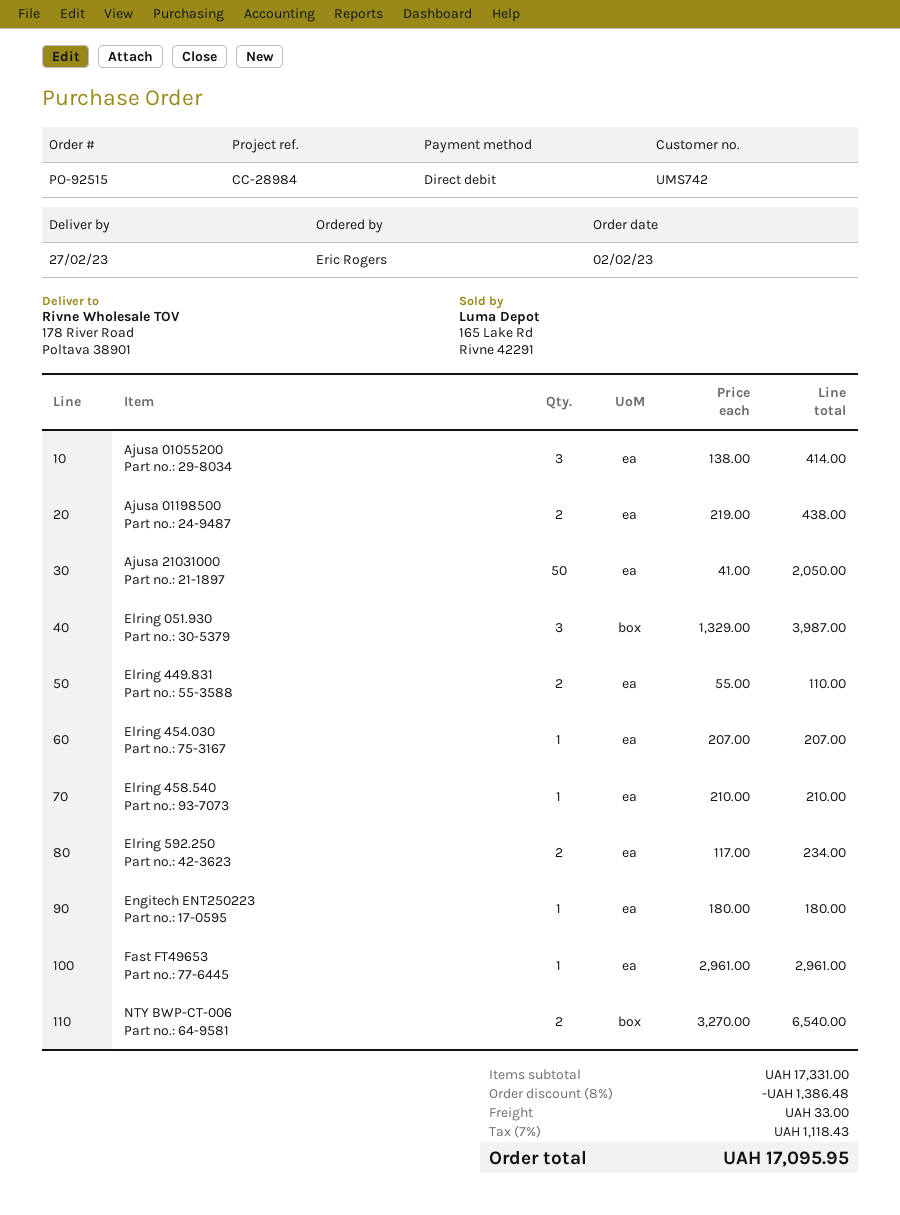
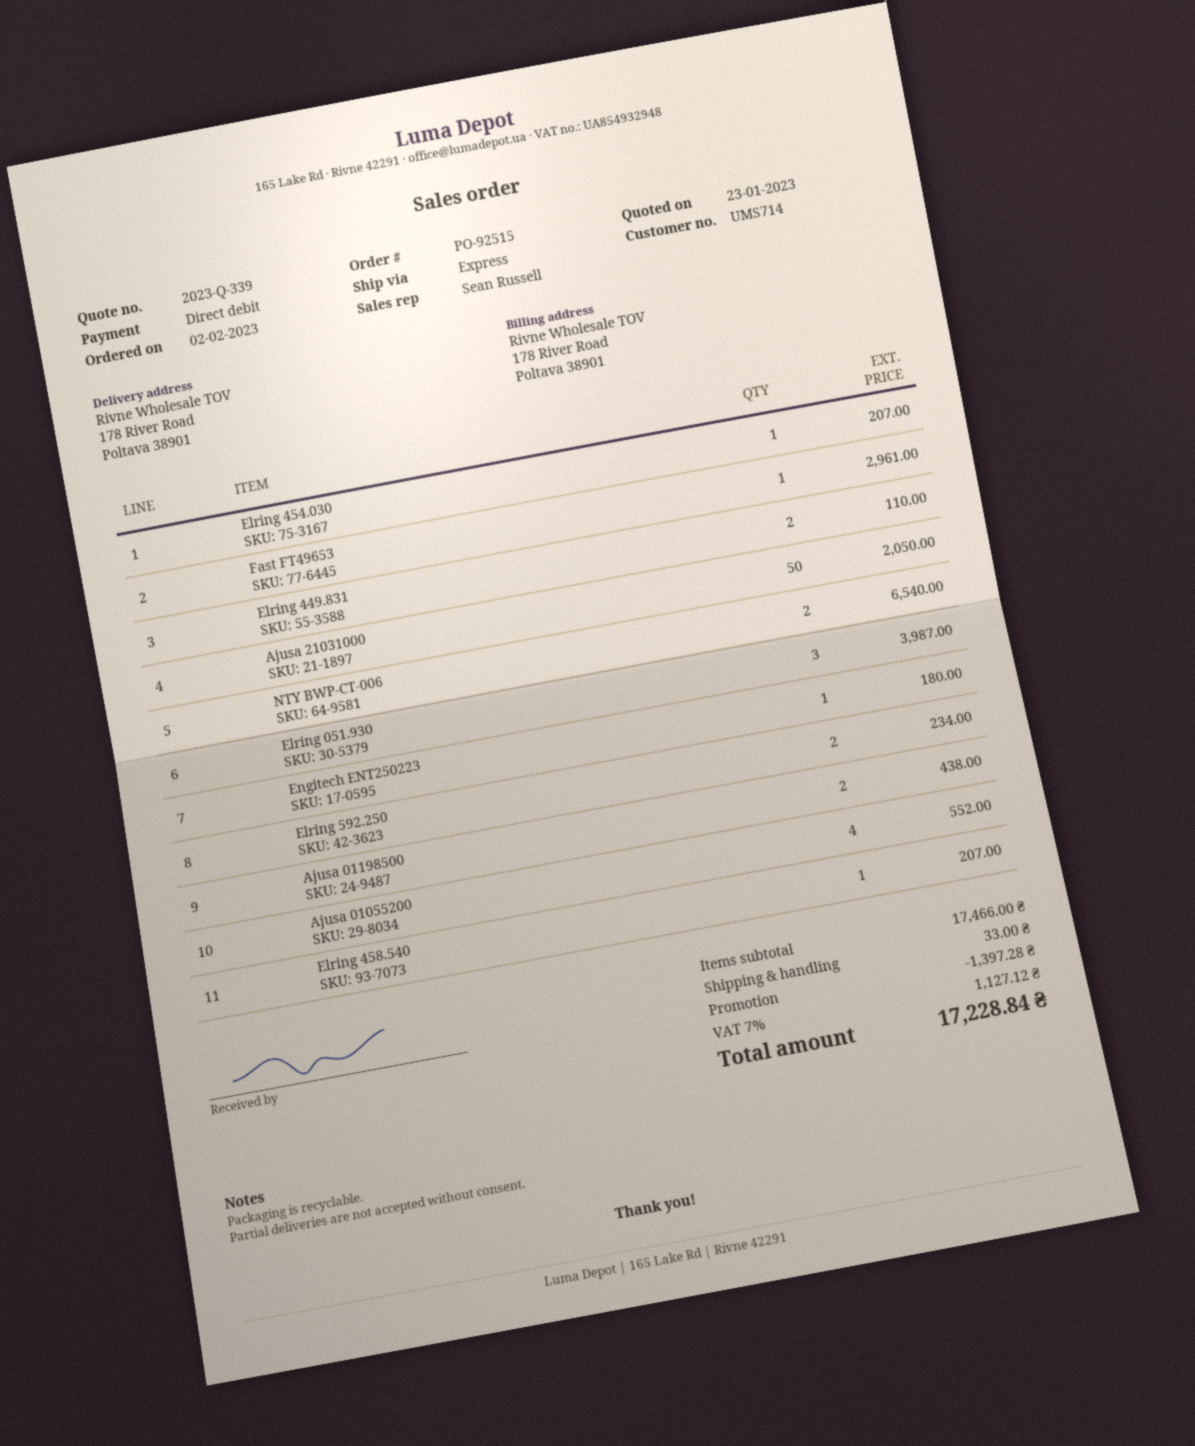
customer number: UMS742 -> UMS714
Ajusa 01055200: 3 for 414.00 -> 4 for 552.00
Elring 458.540: 1 for 210.00 -> 1 for 207.00
subtotal: 17331.00 -> 17466.00
discount: 1386.48 -> 1397.28
tax: 7% = 1118.43 -> 7% = 1127.12
total: 17095.95 -> 17228.84

